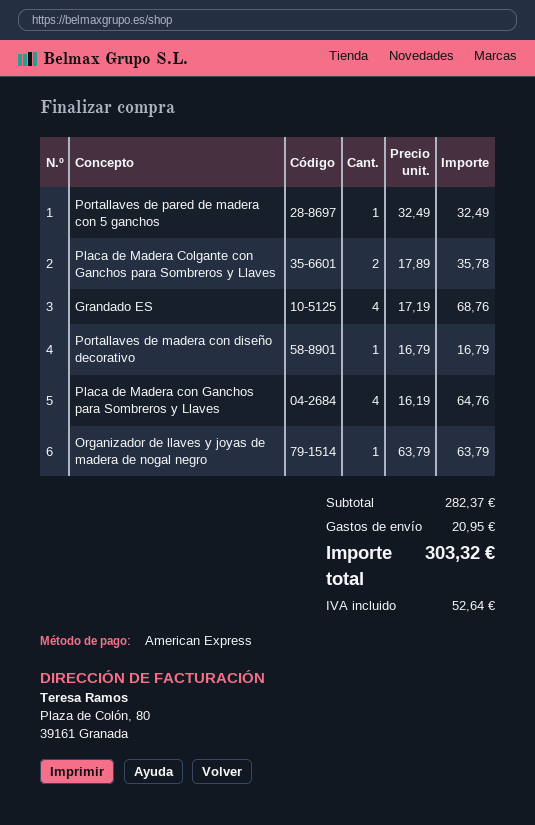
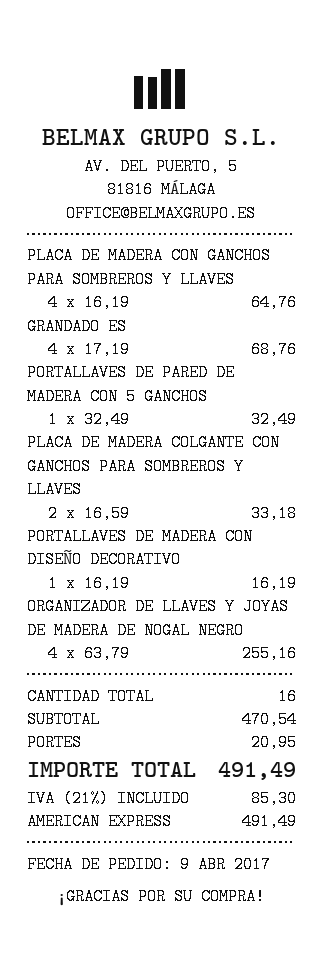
Placa de Madera Colgante con Ganchos para Sombreros y Llaves: 2 x 17.89 = 35.78 -> 2 x 16.59 = 33.18
Portallaves de madera con diseño decorativo: 1 x 16.79 = 16.79 -> 1 x 16.19 = 16.19
Organizador de llaves y joyas de madera de nogal negro: 1 x 63.79 = 63.79 -> 4 x 63.79 = 255.16
subtotal: 282.37 -> 470.54
tax: 52.64 -> 85.30
total: 303.32 -> 491.49

